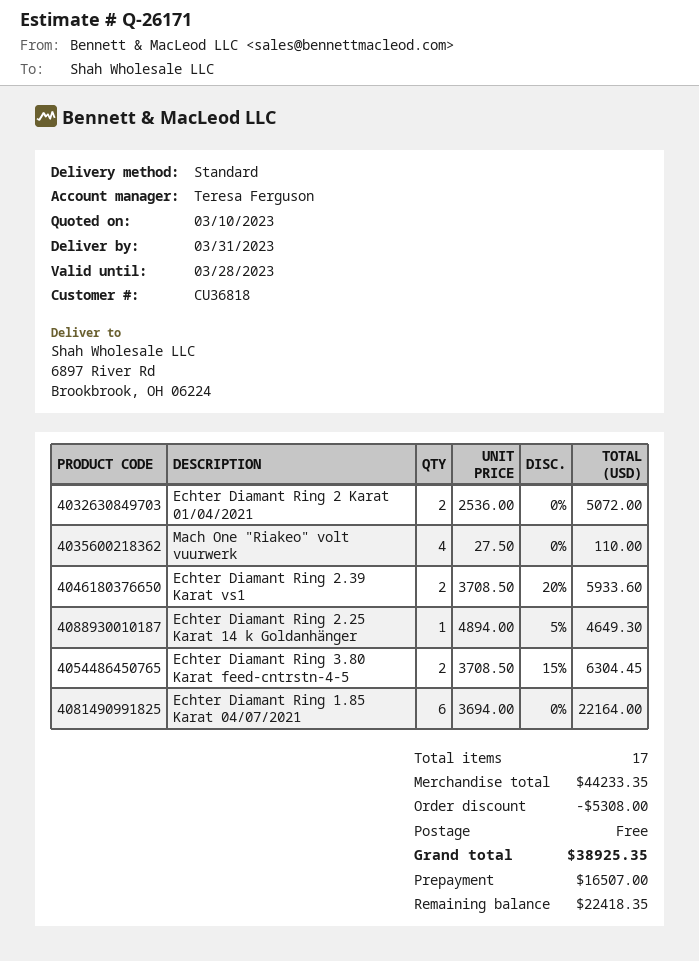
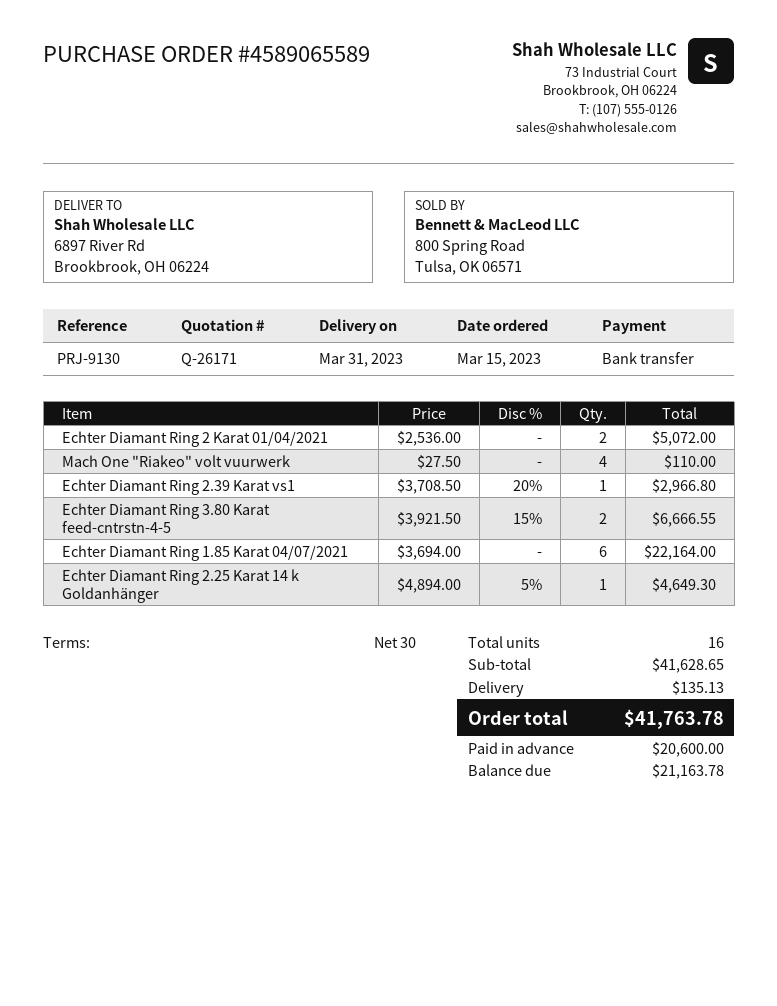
Echter Diamant Ring 2.39 Karat vs1: 2 x 3708.50 - 20% = 5933.60 -> 1 x 3708.50 - 20% = 2966.80
Echter Diamant Ring 3.80 Karat feed-cntrstn-4-5: 2 x 3708.50 - 15% = 6304.45 -> 2 x 3921.50 - 15% = 6666.55
total quantity: 17 -> 16
subtotal: 44233.35 -> 41628.65
discount: 5308.00 -> none
shipping: 0.00 -> 135.13
total: 38925.35 -> 41763.78
deposit: 16507.00 -> 20600.00
balance: 22418.35 -> 21163.78

